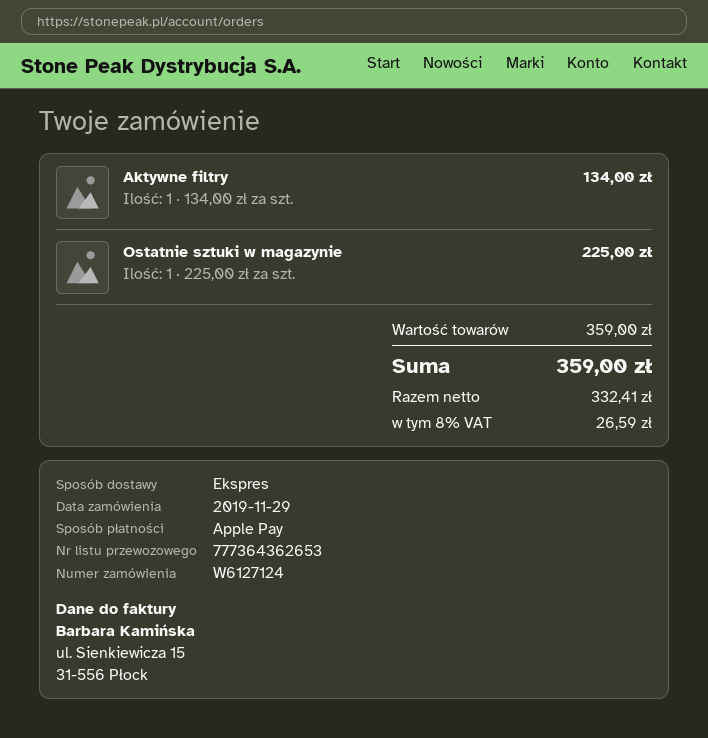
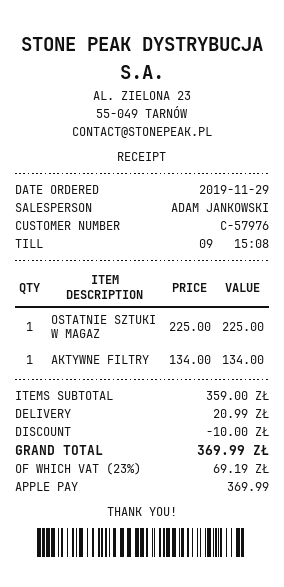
discount: none -> 10.00
shipping: none -> 20.99
tax: 8% = 26.59 -> 23% = 69.19
total: 359.00 -> 369.99

